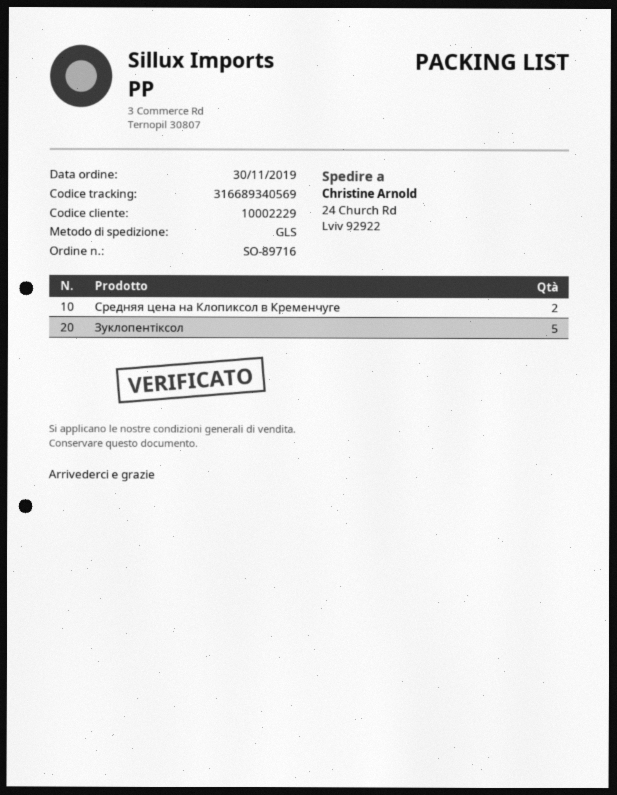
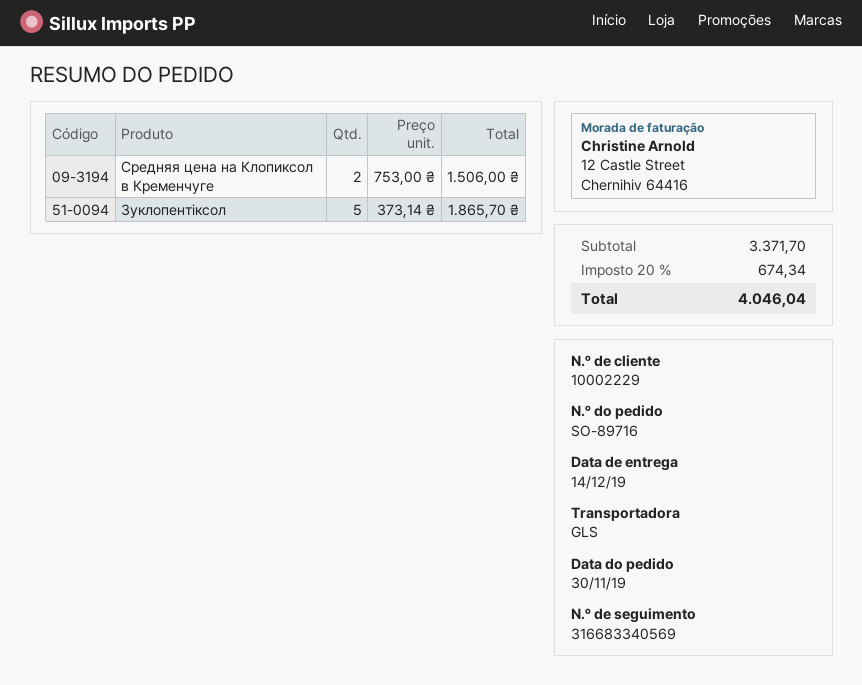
tracking number: 316689340569 -> 316683340569

